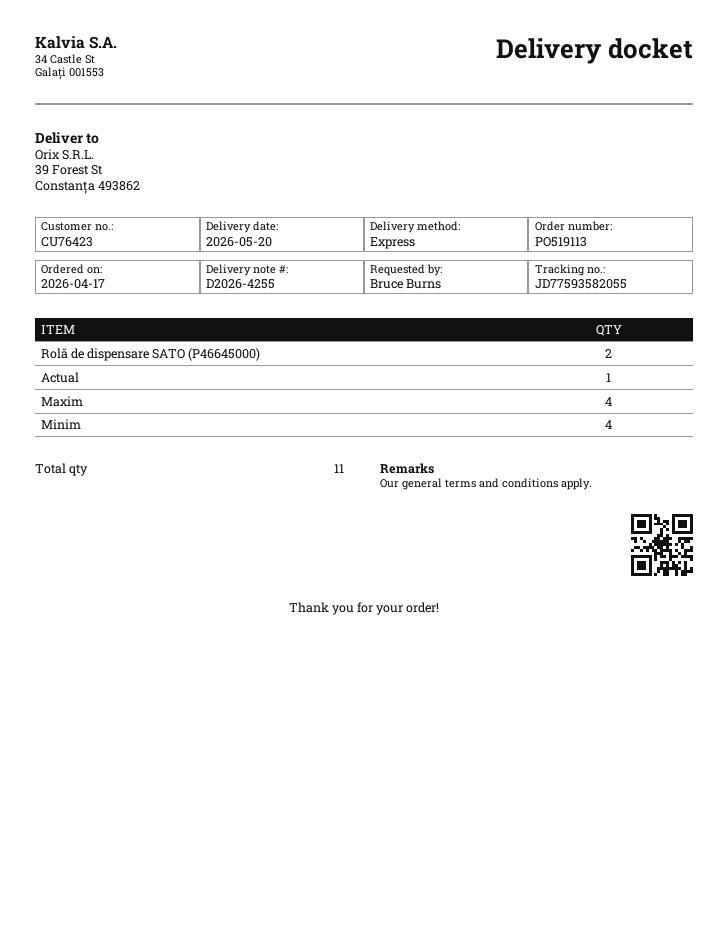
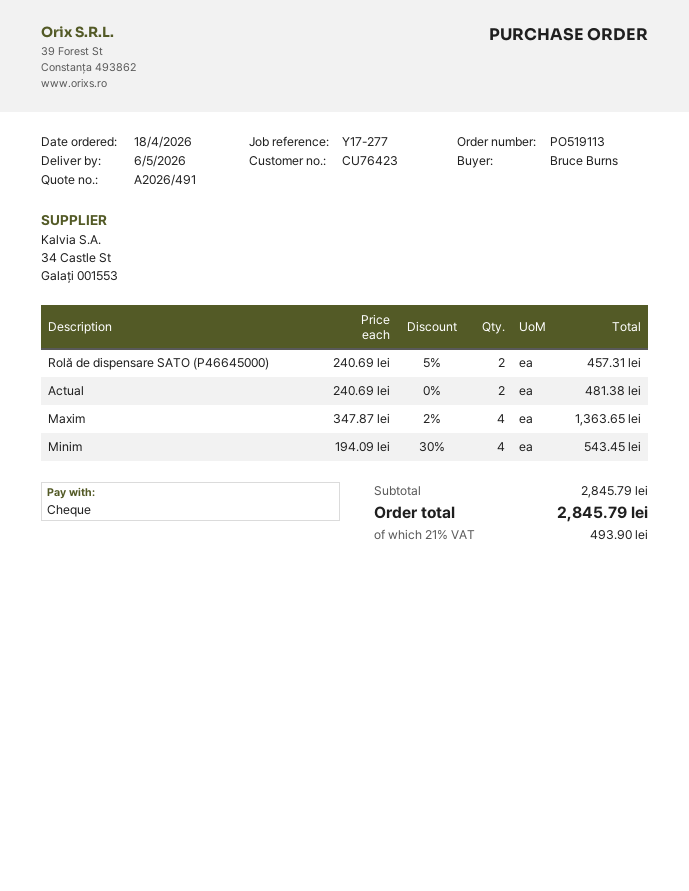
order date: 2026-04-17 -> 2026-04-18
delivery date: 2026-05-20 -> 2026-05-06
Actual: 1 -> 2

